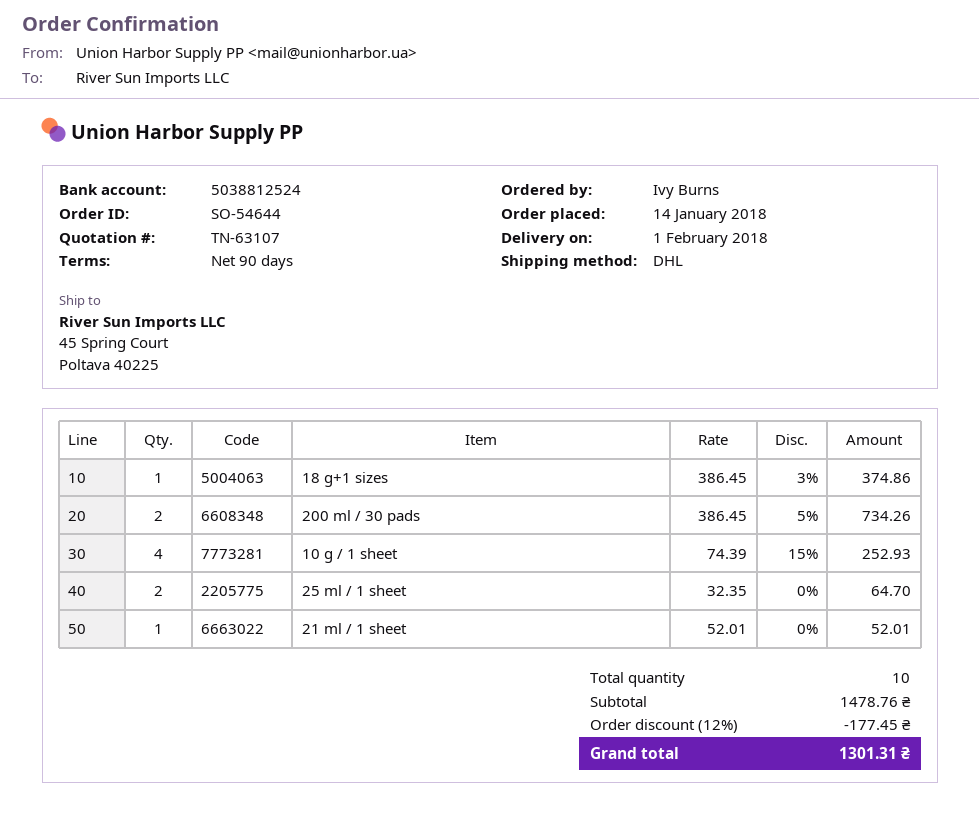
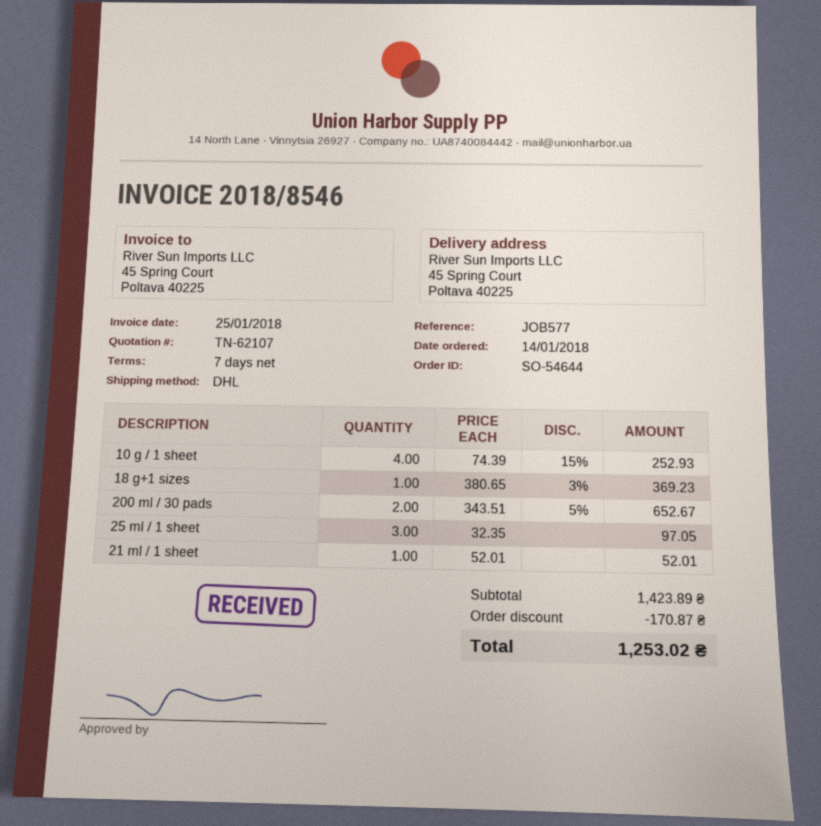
quote number: TN-63107 -> TN-62107
payment terms: 90 days -> 7 days
18 g+1 sizes: 1 x 386.45 - 3% = 374.86 -> 1 x 380.65 - 3% = 369.23
200 ml / 30 pads: 2 x 386.45 - 5% = 734.26 -> 2 x 343.51 - 5% = 652.67
25 ml / 1 sheet: 2 x 32.35 = 64.70 -> 3 x 32.35 = 97.05
subtotal: 1478.76 -> 1423.89
discount: 177.45 -> 170.87
total: 1301.31 -> 1253.02

